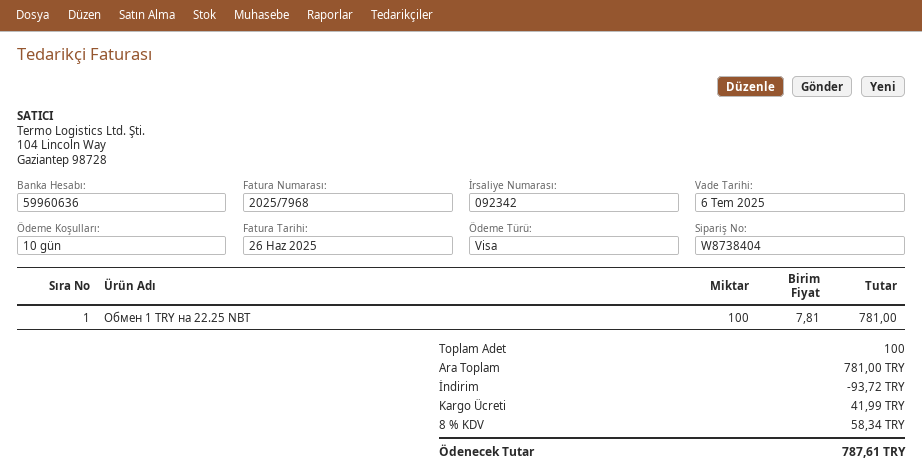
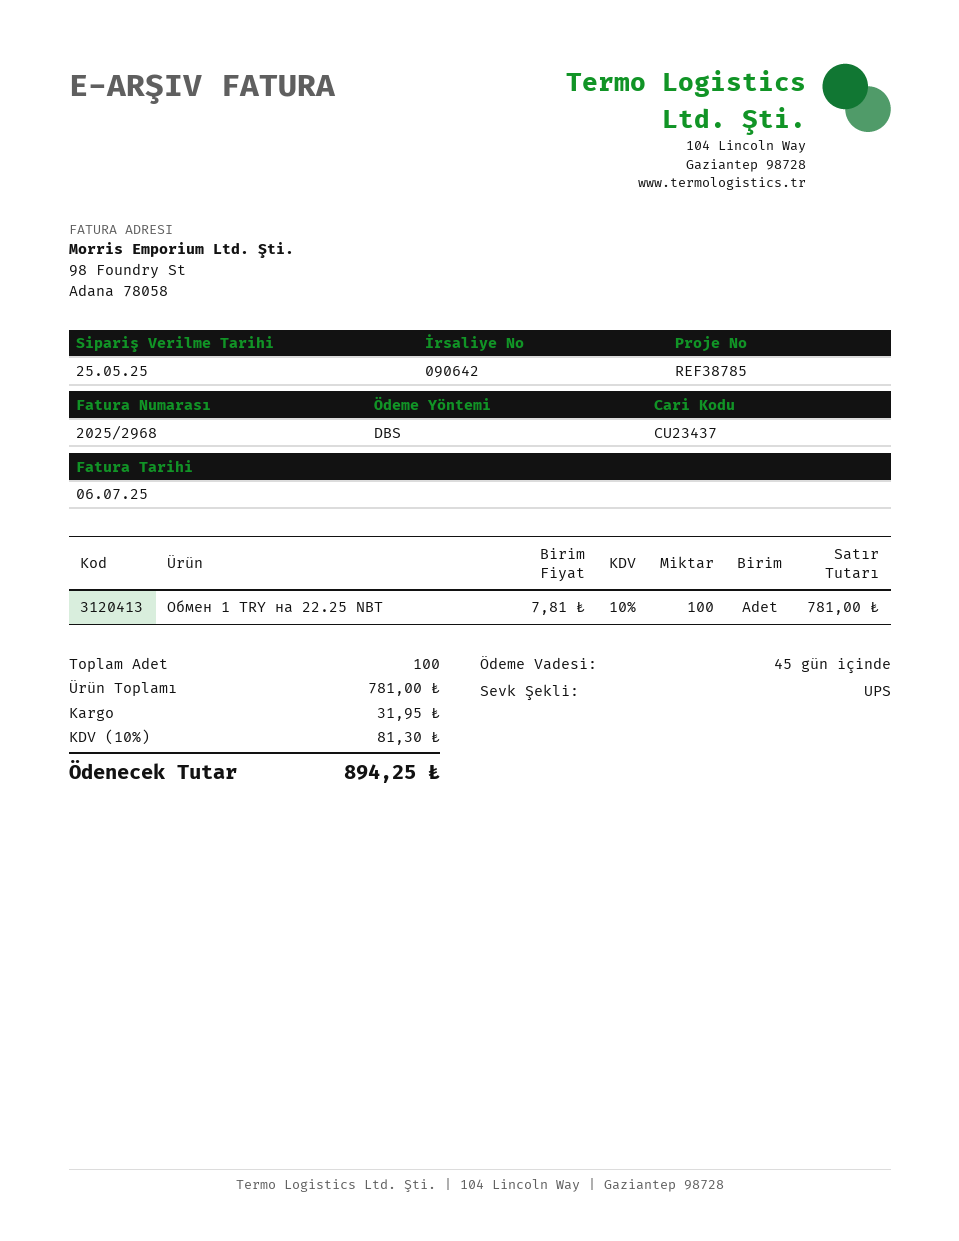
delivery note number: 092342 -> 090642
invoice number: 2025/7968 -> 2025/2968
invoice date: 2025-06-26 -> 2025-07-06
payment terms: 10 days -> 45 days
payment method: Visa -> direct debit
discount: 93.72 -> none
shipping: 41.99 -> 31.95
tax: 8% = 58.34 -> 10% = 81.30
total: 787.61 -> 894.25

